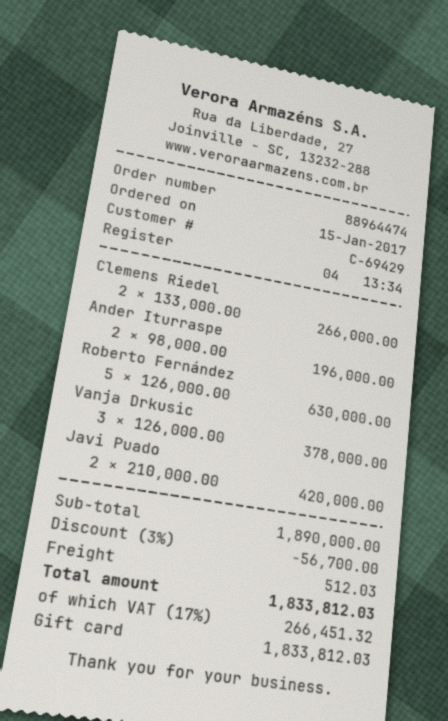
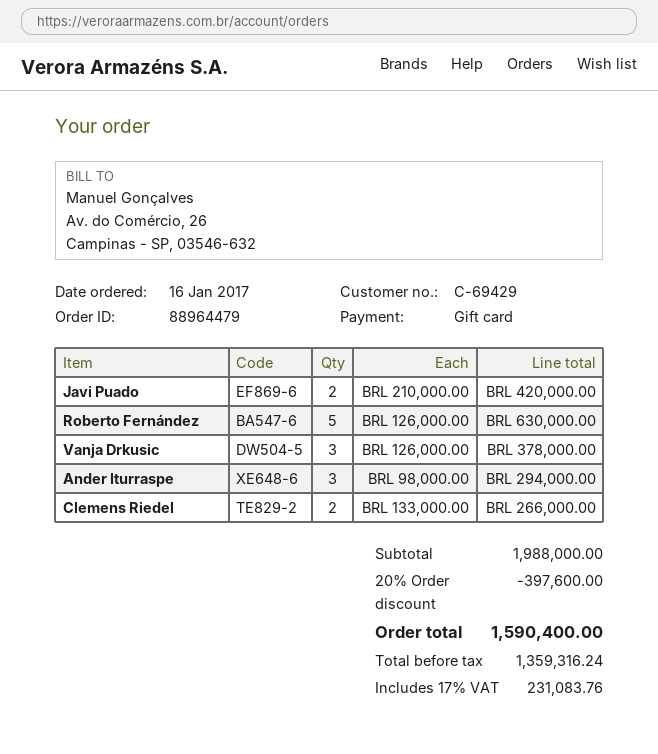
order number: 88964474 -> 88964479
order date: 2017-01-15 -> 2017-01-16
Ander Iturraspe: 2 x 98000.00 = 196000.00 -> 3 x 98000.00 = 294000.00
subtotal: 1890000.00 -> 1988000.00
discount: 3% = 56700.00 -> 20% = 397600.00
shipping: 512.03 -> none
tax: 17% = 266451.32 -> 17% = 231083.76
total: 1833812.03 -> 1590400.00

